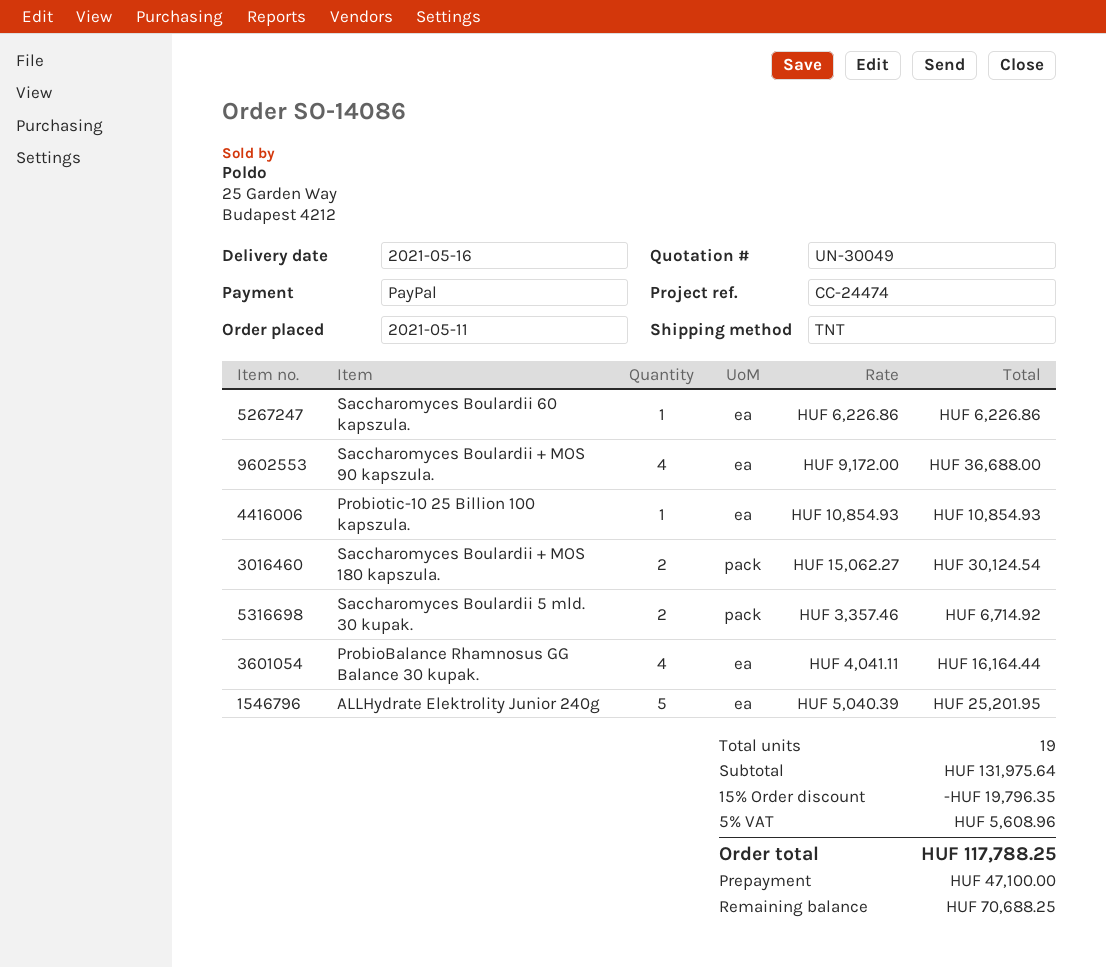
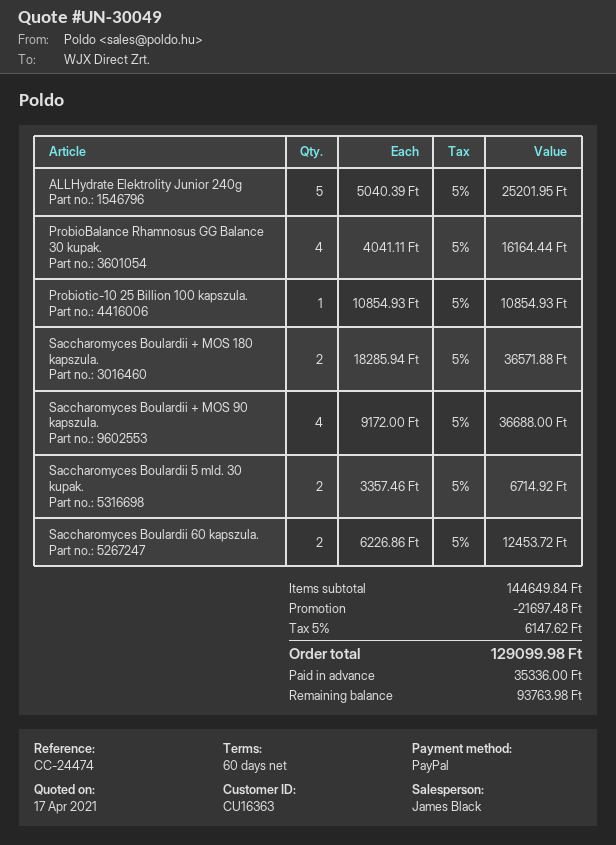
Saccharomyces Boulardii 60 kapszula.: 1 x 6226.86 = 6226.86 -> 2 x 6226.86 = 12453.72
Saccharomyces Boulardii + MOS 180 kapszula.: 2 x 15062.27 = 30124.54 -> 2 x 18285.94 = 36571.88
subtotal: 131975.64 -> 144649.84
discount: 19796.35 -> 21697.48
tax: 5% = 5608.96 -> 5% = 6147.62
total: 117788.25 -> 129099.98
deposit: 47100.00 -> 35336.00
balance: 70688.25 -> 93763.98

